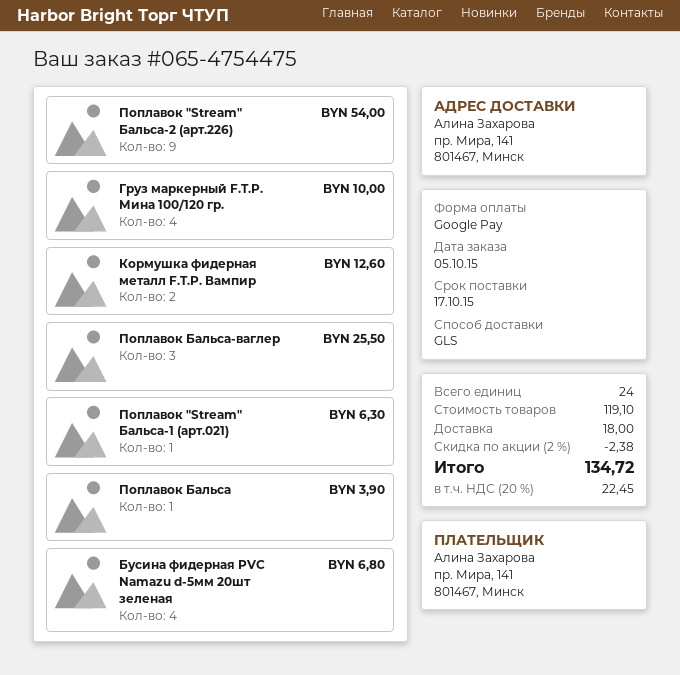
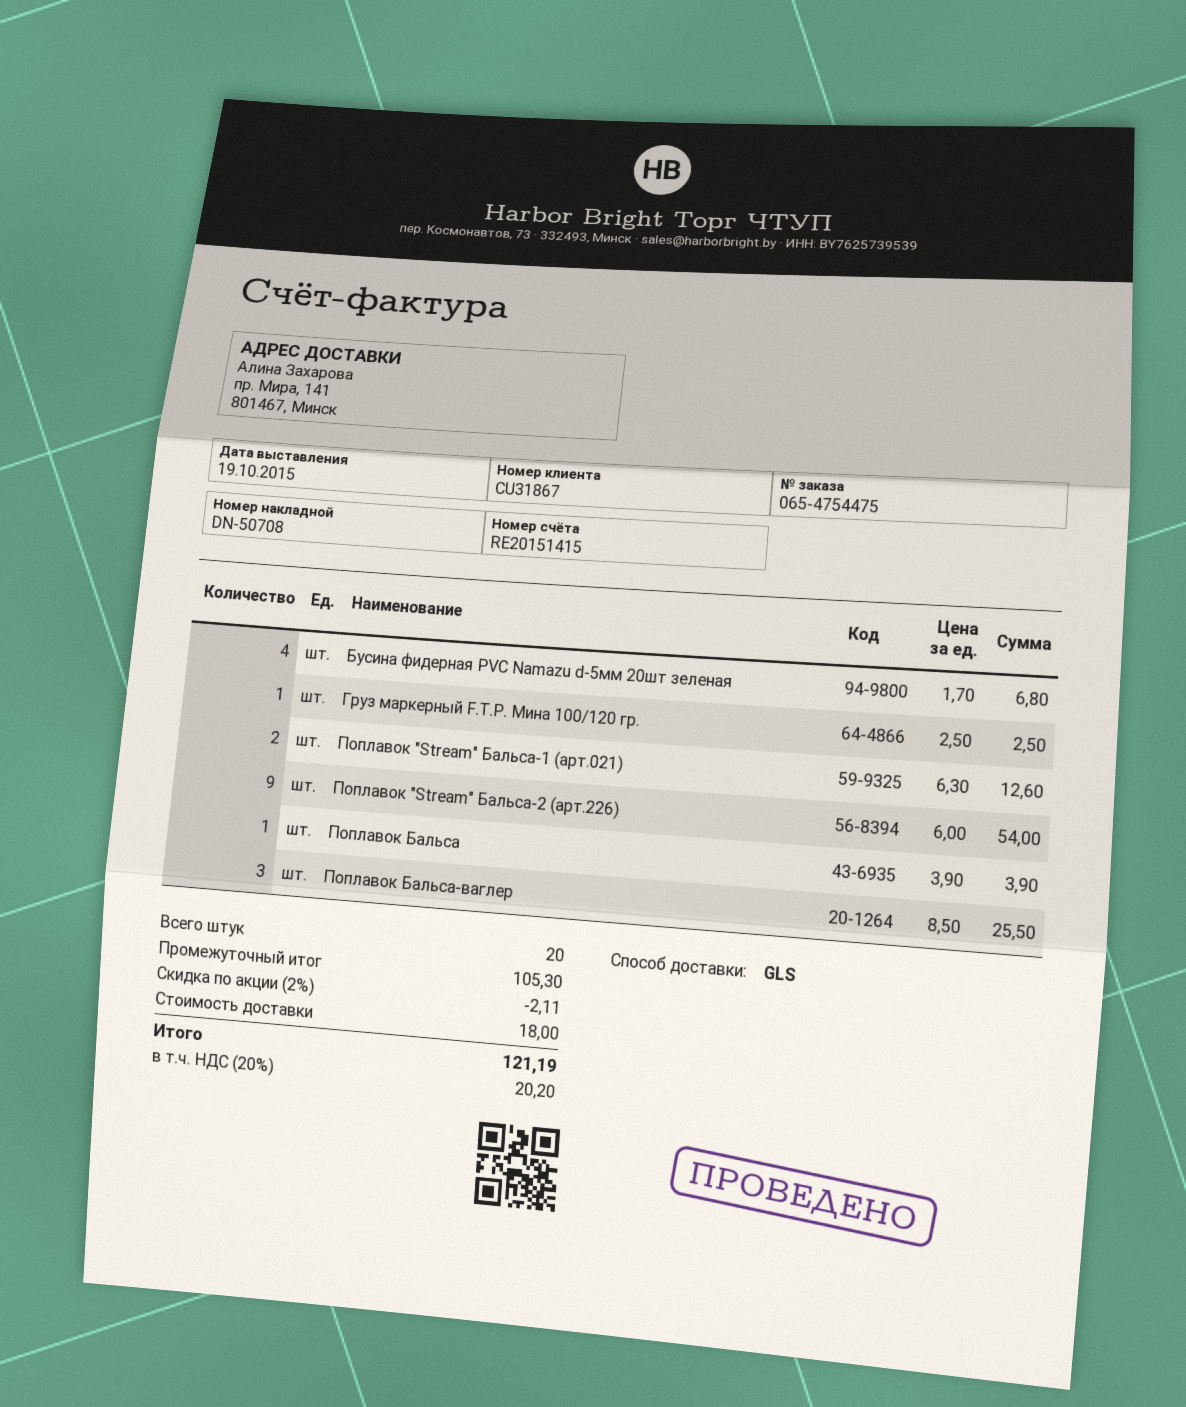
Груз маркерный F.T.P. Мина 100/120 гр.: 4 for 10.00 -> 1 for 2.50
Кормушка фидерная металл F.T.P. Вампир: 2 for 12.60 -> none
Поплавок "Stream" Бальса-1 (арт.021): 1 for 6.30 -> 2 for 12.60
total quantity: 24 -> 20
subtotal: 119.10 -> 105.30
discount: 2% = 2.38 -> 2% = 2.11
tax: 20% = 22.45 -> 20% = 20.20
total: 134.72 -> 121.19

